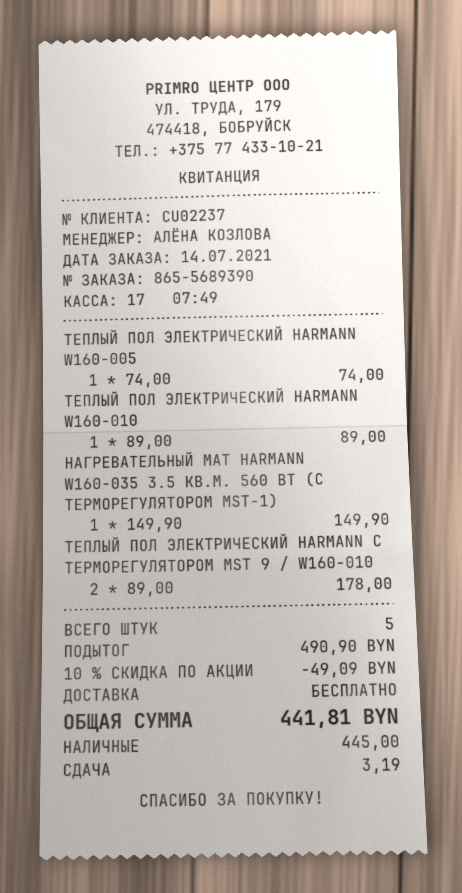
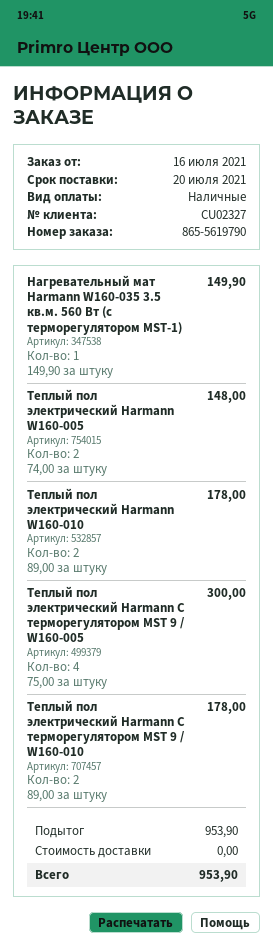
order number: 865-5689390 -> 865-5619790
order date: 2021-07-14 -> 2021-07-16
customer number: CU02237 -> CU02327
ТЕПЛЫЙ ПОЛ ЭЛЕКТРИЧЕСКИЙ HARMANN W160-005: 1 x 74.00 = 74.00 -> 2 x 74.00 = 148.00
ТЕПЛЫЙ ПОЛ ЭЛЕКТРИЧЕСКИЙ HARMANN W160-010: 1 x 89.00 = 89.00 -> 2 x 89.00 = 178.00
Теплый пол электрический Harmann С терморегулятором MST 9 / W160-005: none -> 4 x 75.00 = 300.00
subtotal: 490.90 -> 953.90
discount: 10% = 49.09 -> none
total: 441.81 -> 953.90

